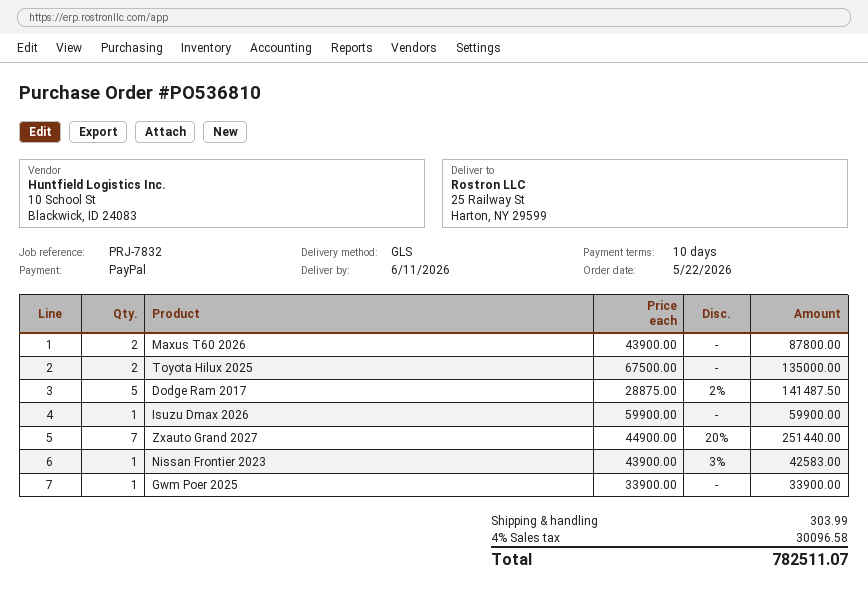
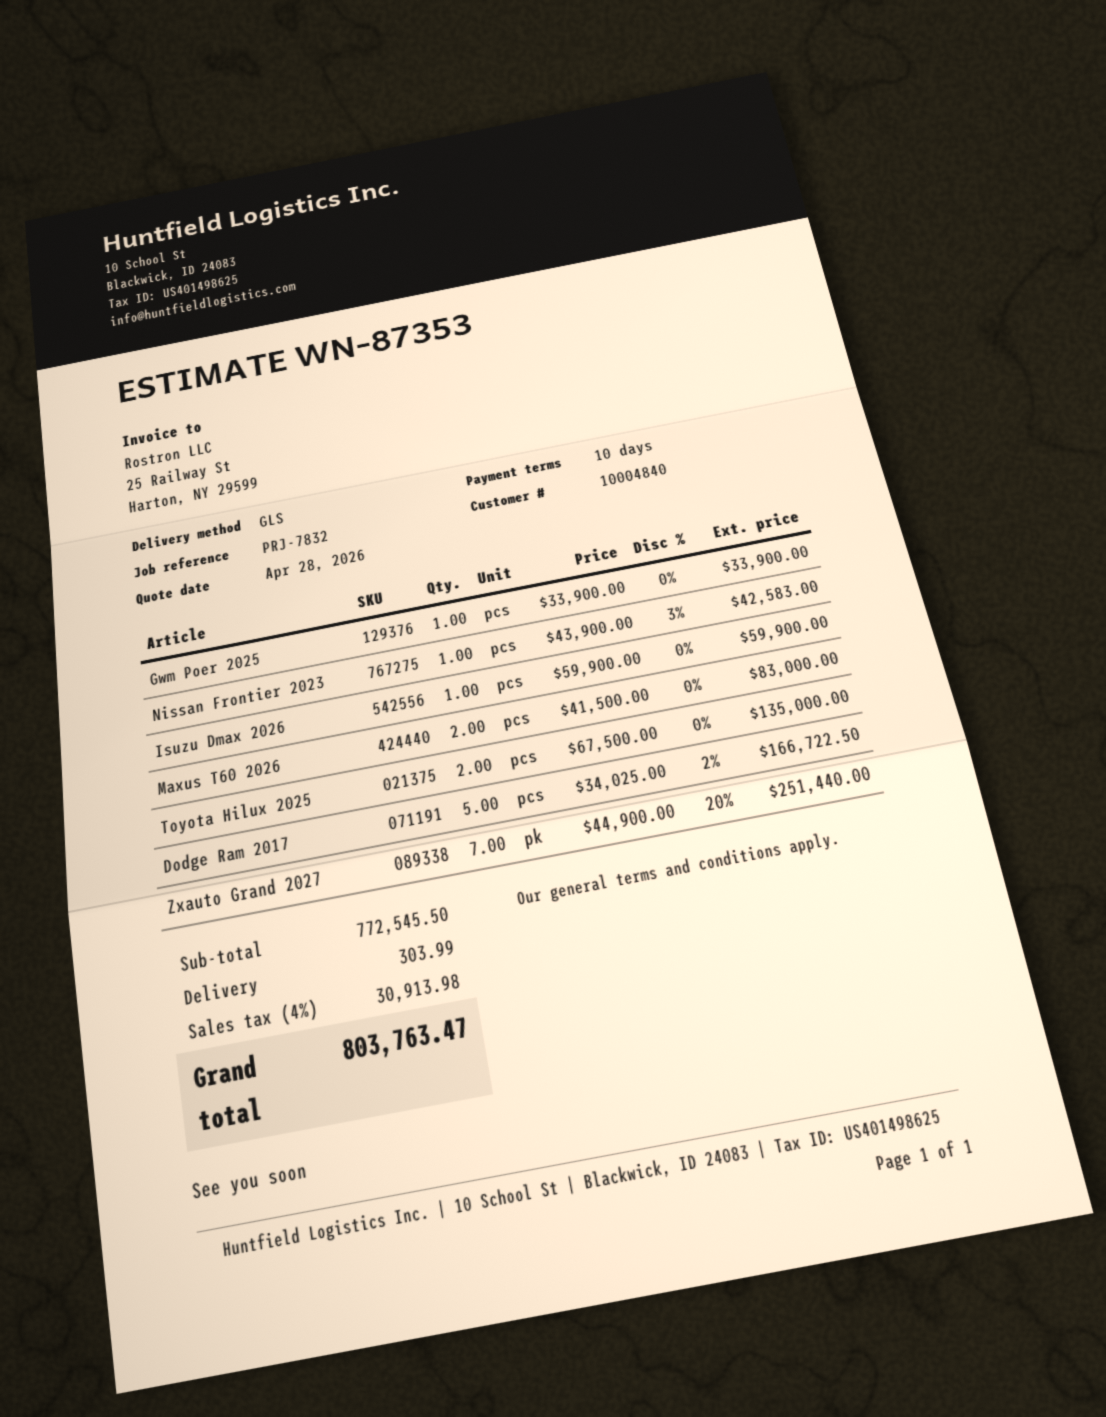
Maxus T60 2026: 2 x 43900.00 = 87800.00 -> 2 x 41500.00 = 83000.00
Dodge Ram 2017: 5 x 28875.00 - 2% = 141487.50 -> 5 x 34025.00 - 2% = 166722.50
tax: 4% = 30096.58 -> 4% = 30913.98
total: 782511.07 -> 803763.47

